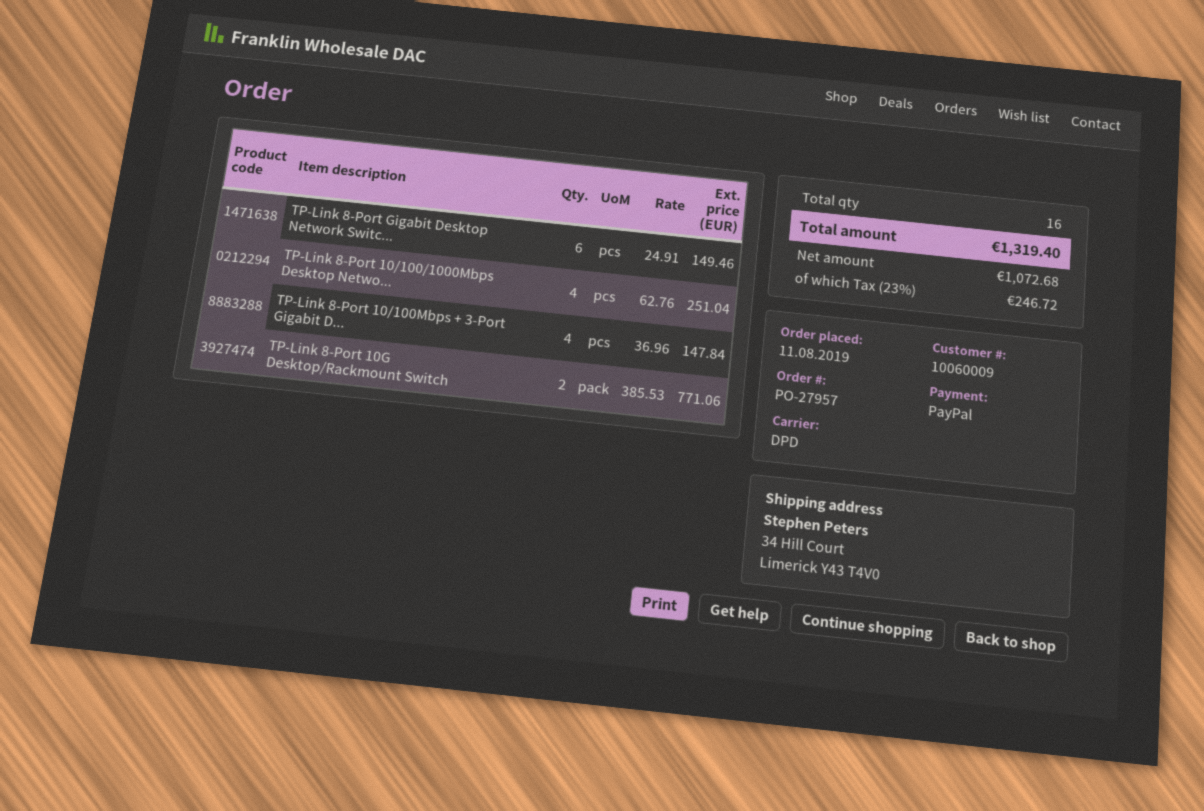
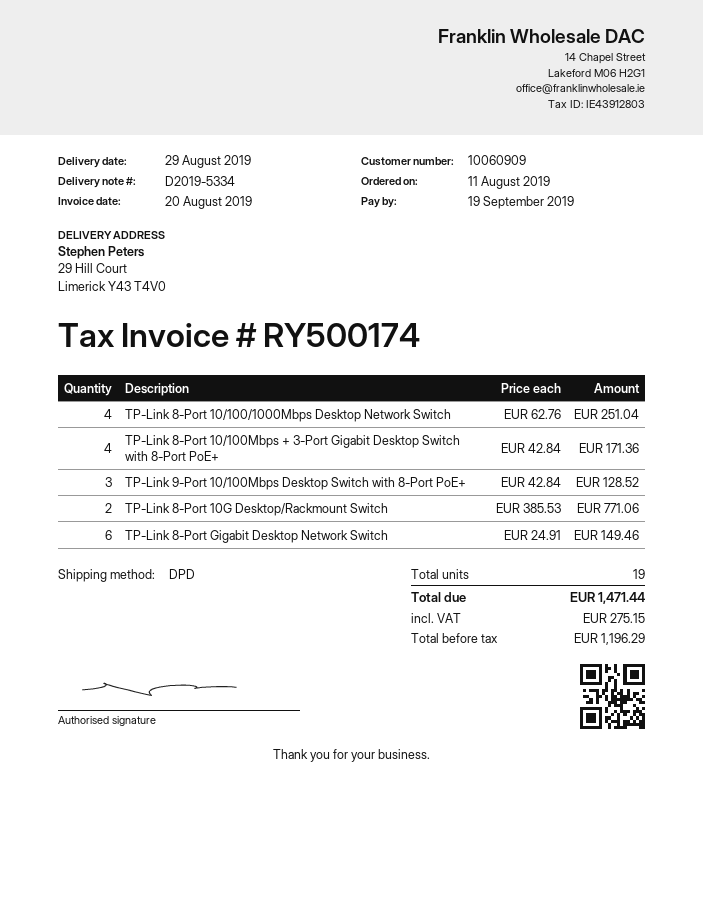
customer number: 10060009 -> 10060909
ship to: 34 Hill Court, Limerick Y43 T4V0 -> 29 Hill Court, Limerick Y43 T4V0
TP-Link 8-Port 10/100Mbps + 3-Port Gigabit D...: 4 x 36.96 = 147.84 -> 4 x 42.84 = 171.36
TP-Link 9-Port 10/100Mbps Desktop Switch with 8-Port PoE+: none -> 3 x 42.84 = 128.52
total quantity: 16 -> 19
net: 1072.68 -> 1196.29
tax: 246.72 -> 275.15
total: 1319.40 -> 1471.44

